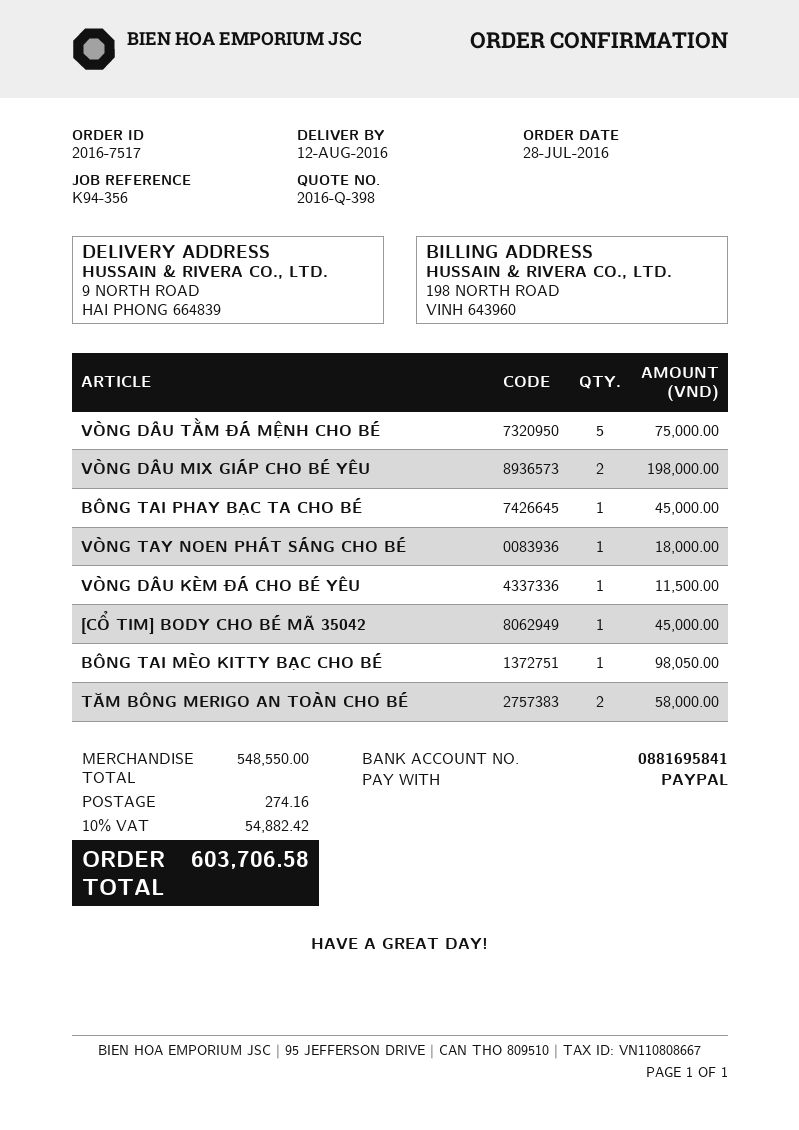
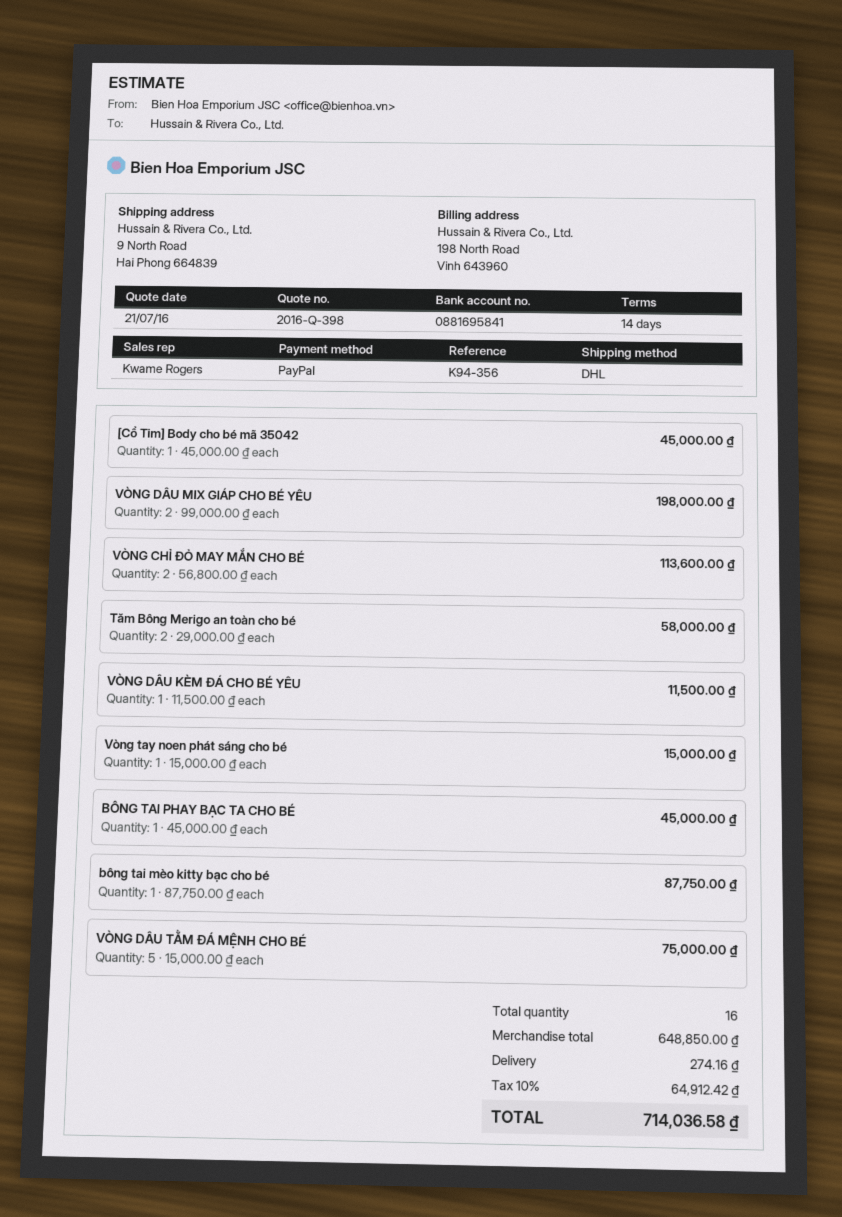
VÒNG TAY NOEN PHÁT SÁNG CHO BÉ: 1 for 18000.00 -> 1 for 15000.00
BÔNG TAI MÈO KITTY BẠC CHO BÉ: 1 for 98050.00 -> 1 for 87750.00
VÒNG CHỈ ĐỎ MAY MẮN CHO BÉ: none -> 2 for 113600.00
subtotal: 548550.00 -> 648850.00
tax: 10% = 54882.42 -> 10% = 64912.42
total: 603706.58 -> 714036.58

